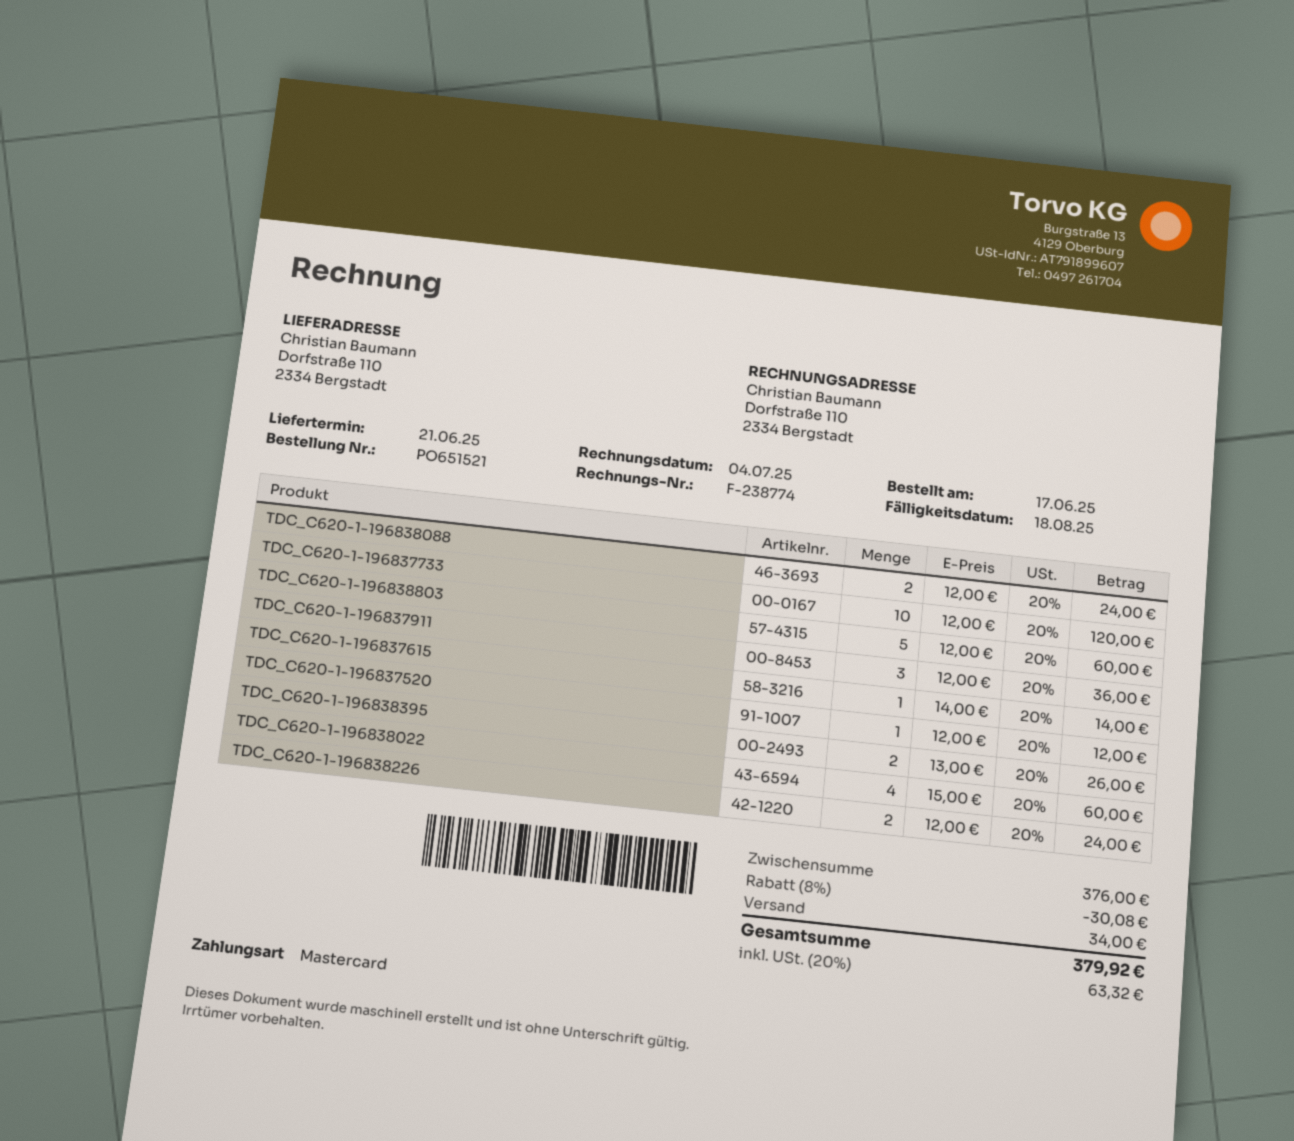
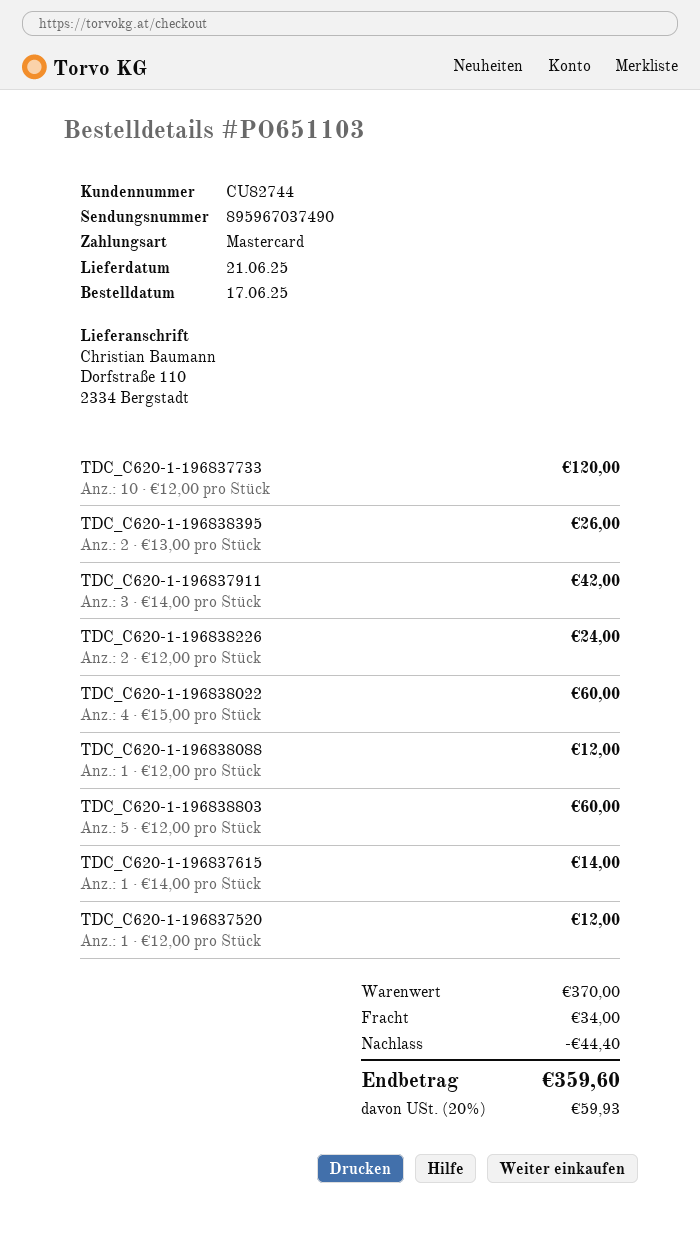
order number: PO651521 -> PO651103
TDC_C620-1-196838088: 2 x 12.00 = 24.00 -> 1 x 12.00 = 12.00
TDC_C620-1-196837911: 3 x 12.00 = 36.00 -> 3 x 14.00 = 42.00
subtotal: 376.00 -> 370.00
discount: 30.08 -> 44.40
tax: 20% = 63.32 -> 20% = 59.93
total: 379.92 -> 359.60

